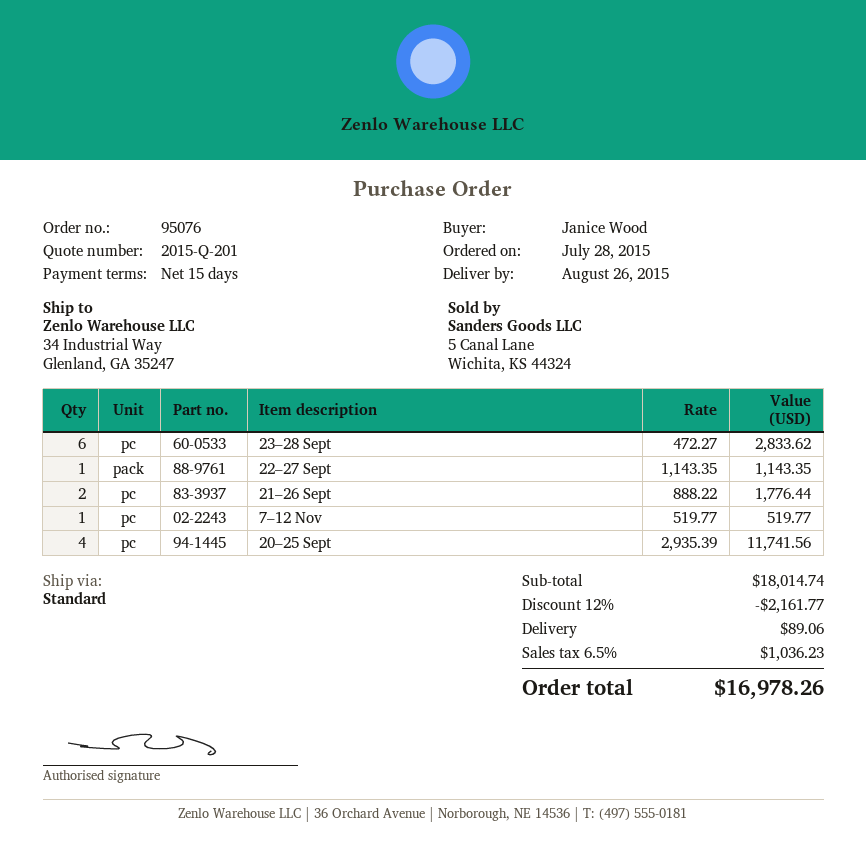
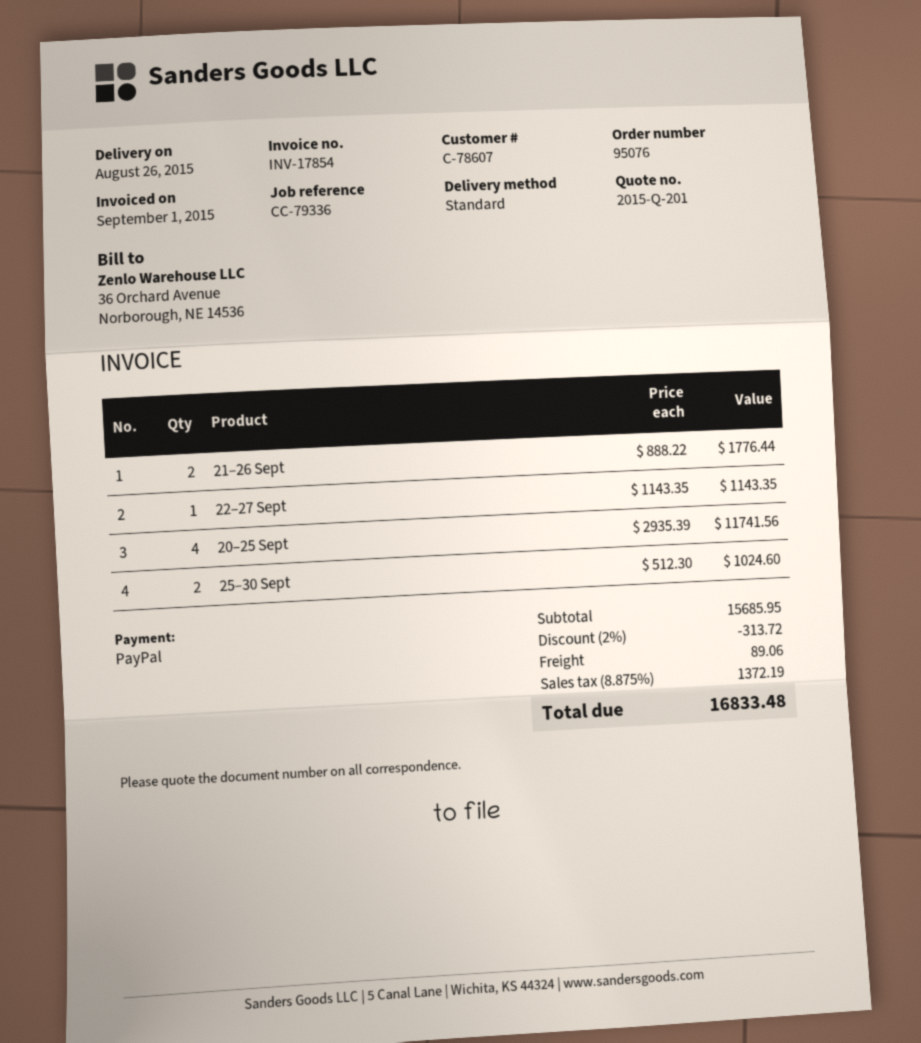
23–28 Sept: 6 x 472.27 = 2833.62 -> none
7–12 Nov: 1 x 519.77 = 519.77 -> none
25–30 Sept: none -> 2 x 512.30 = 1024.60
subtotal: 18014.74 -> 15685.95
discount: 12% = 2161.77 -> 2% = 313.72
tax: 6.5% = 1036.23 -> 8.875% = 1372.19
total: 16978.26 -> 16833.48

